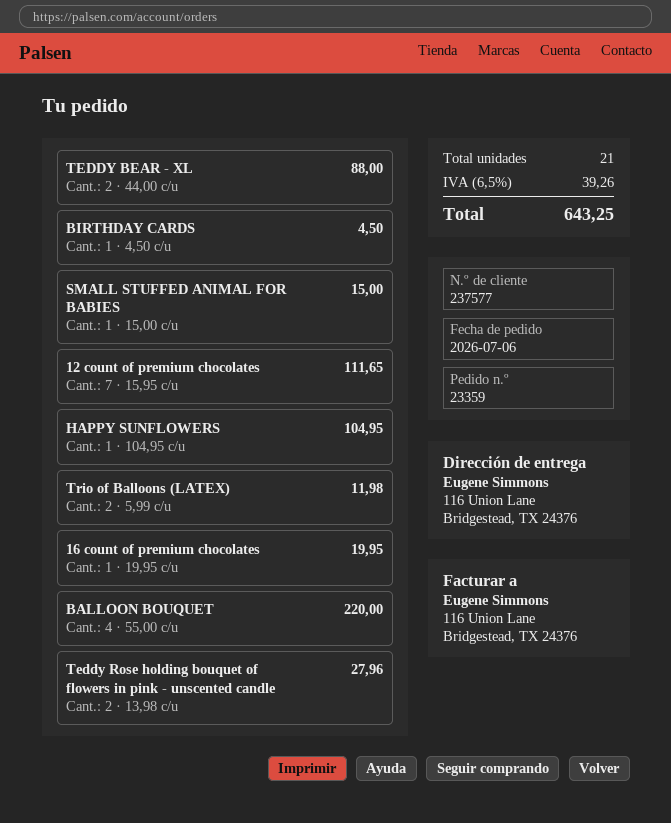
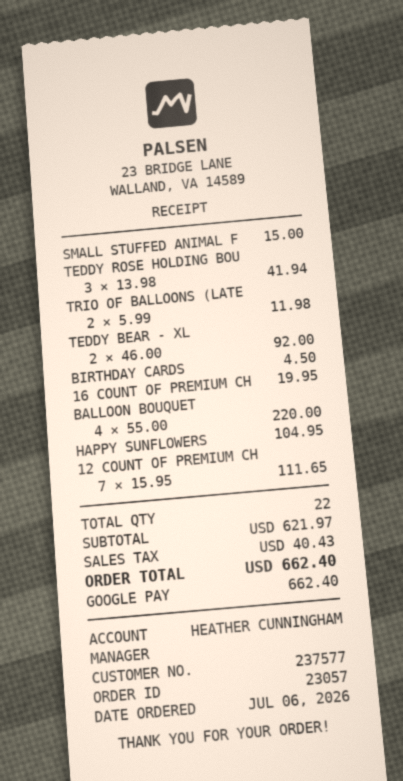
order number: 23359 -> 23057
TEDDY BEAR - XL: 2 x 44.00 = 88.00 -> 2 x 46.00 = 92.00
Teddy Rose holding bouquet of flowers in pink - unscented candle: 2 x 13.98 = 27.96 -> 3 x 13.98 = 41.94
total quantity: 21 -> 22
tax: 39.26 -> 40.43
total: 643.25 -> 662.40

